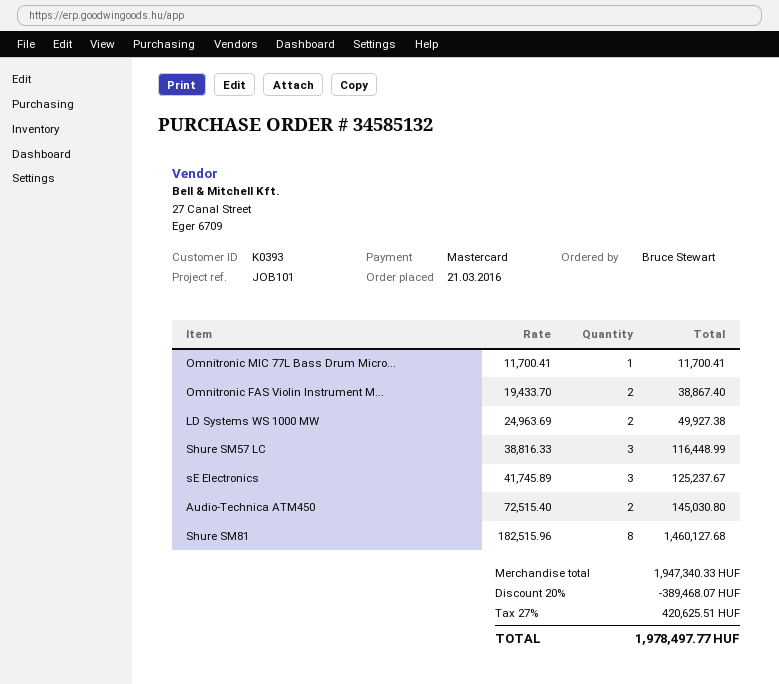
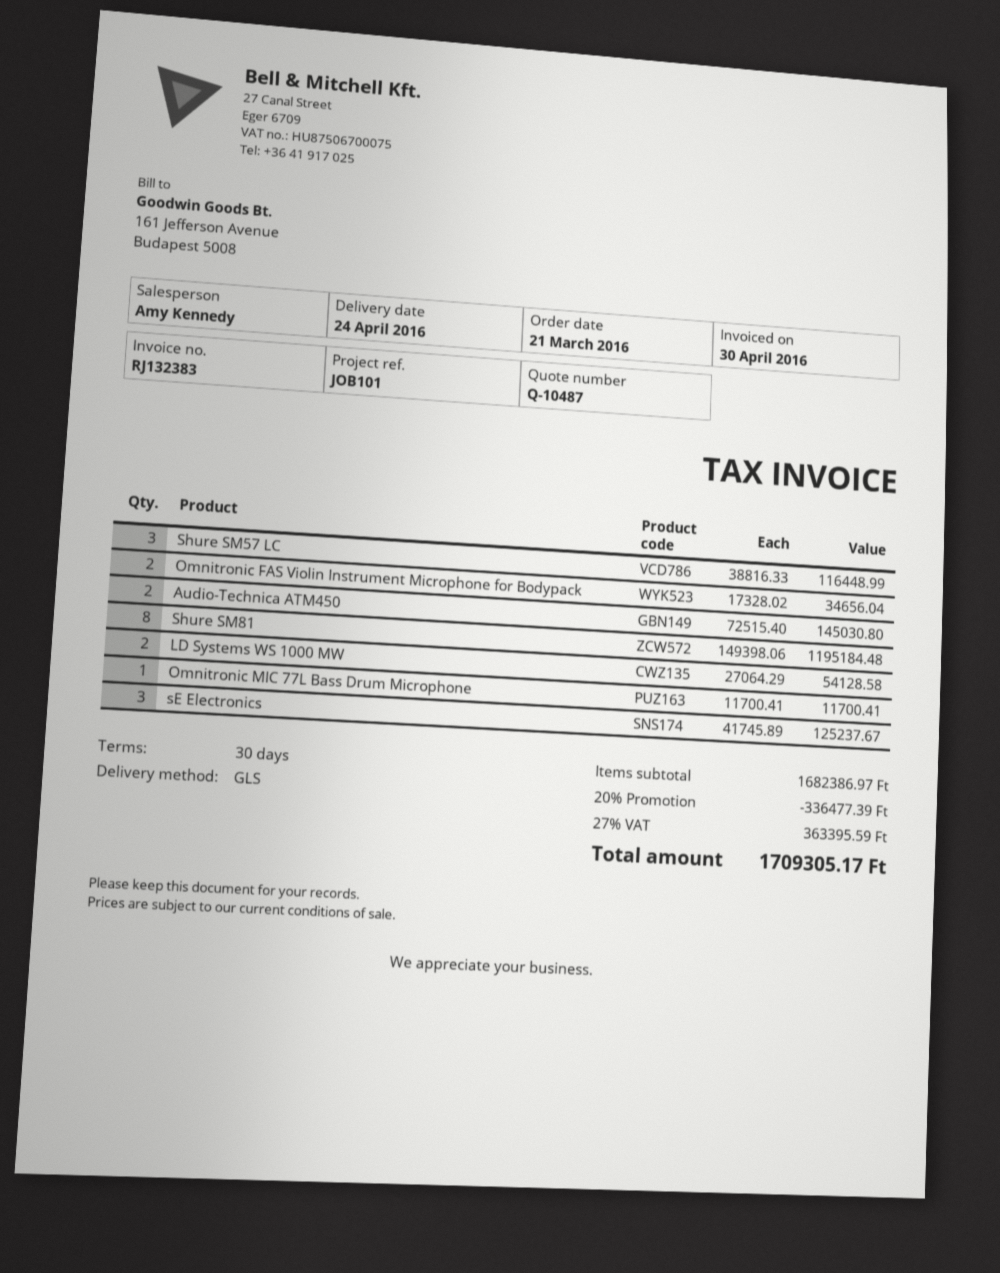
Omnitronic FAS Violin Instrument M...: 2 x 19433.70 = 38867.40 -> 2 x 17328.02 = 34656.04
LD Systems WS 1000 MW: 2 x 24963.69 = 49927.38 -> 2 x 27064.29 = 54128.58
Shure SM81: 8 x 182515.96 = 1460127.68 -> 8 x 149398.06 = 1195184.48
subtotal: 1947340.33 -> 1682386.97
discount: 20% = 389468.07 -> 20% = 336477.39
tax: 27% = 420625.51 -> 27% = 363395.59
total: 1978497.77 -> 1709305.17

